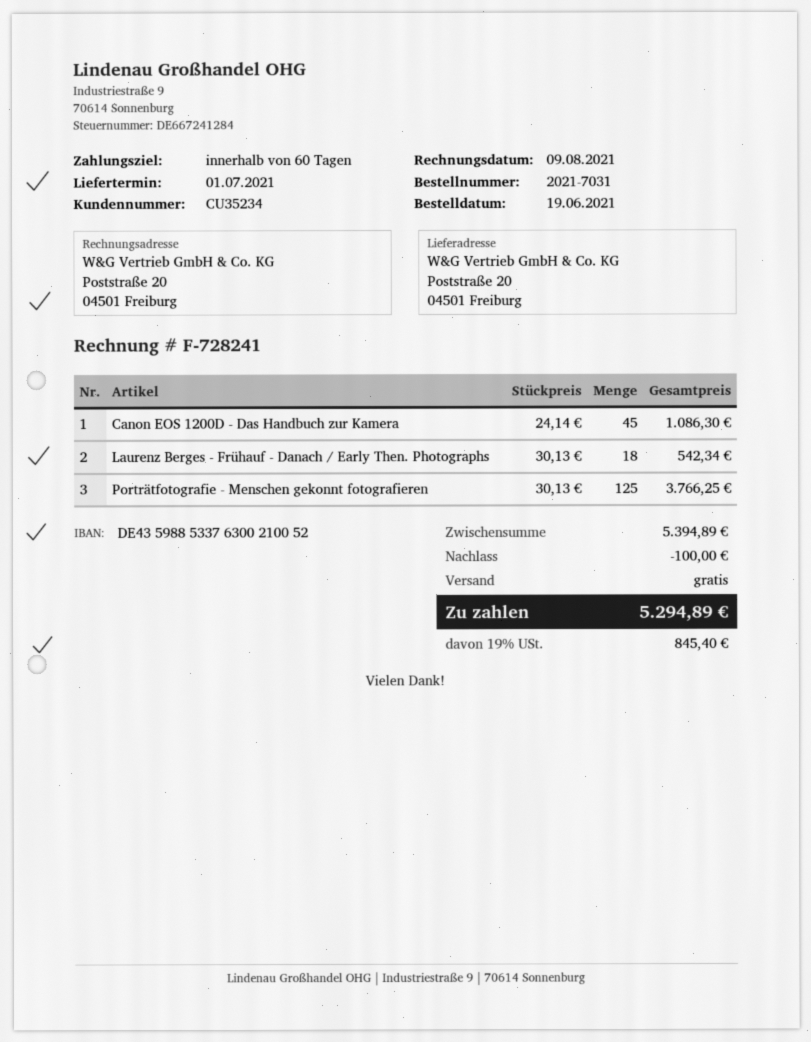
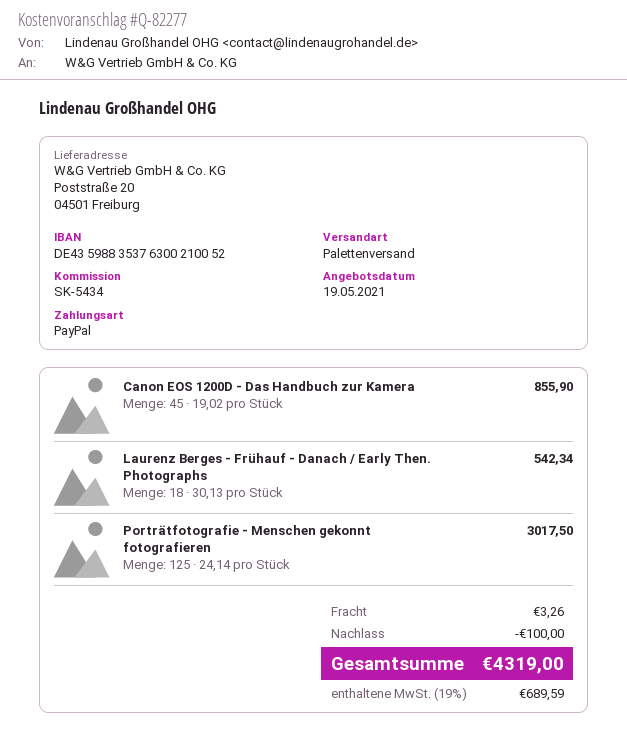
bank account: DE43598853376300210052 -> DE43598835376300210052
Canon EOS 1200D - Das Handbuch zur Kamera: 45 x 24.14 = 1086.30 -> 45 x 19.02 = 855.90
Porträtfotografie - Menschen gekonnt fotografieren: 125 x 30.13 = 3766.25 -> 125 x 24.14 = 3017.50
shipping: 0.00 -> 3.26
tax: 19% = 845.40 -> 19% = 689.59
total: 5294.89 -> 4319.00

